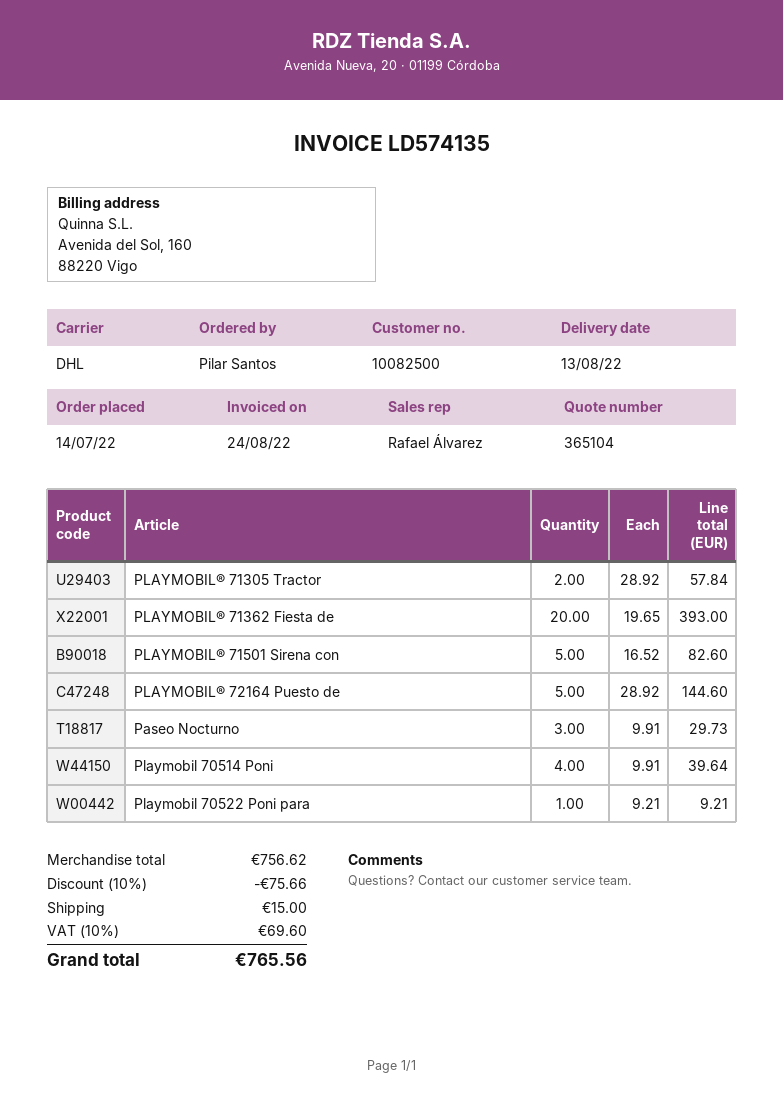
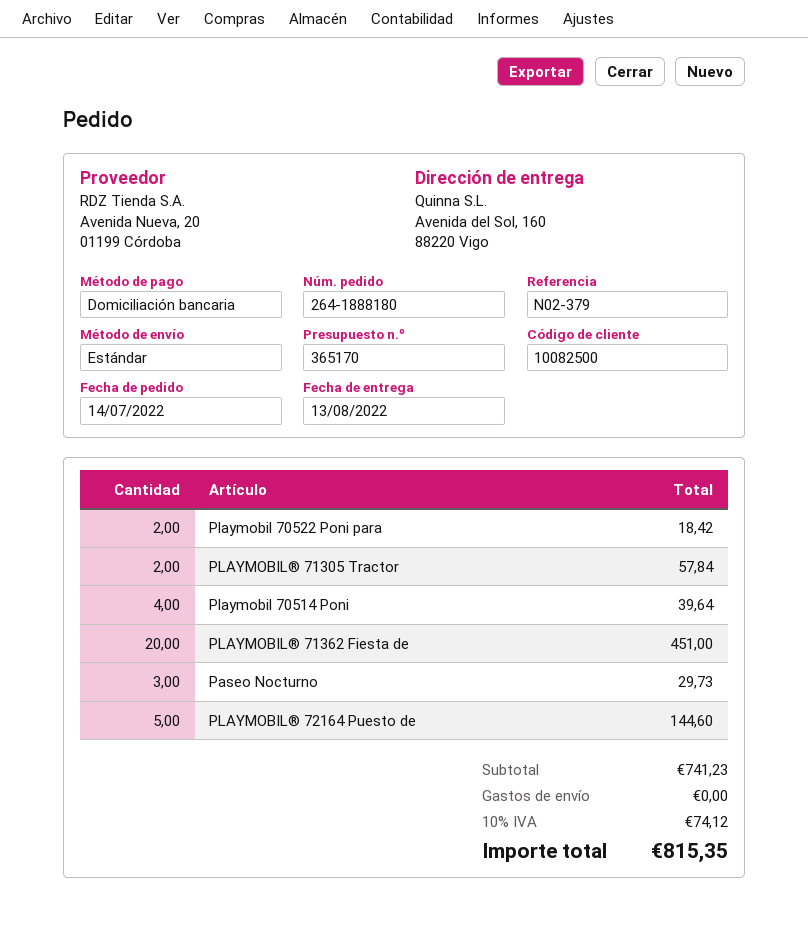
quote number: 365104 -> 365170
shipping method: DHL -> standard
PLAYMOBIL® 71362 Fiesta de: 20 for 393.00 -> 20 for 451.00
PLAYMOBIL® 71501 Sirena con: 5 for 82.60 -> none
Playmobil 70522 Poni para: 1 for 9.21 -> 2 for 18.42
subtotal: 756.62 -> 741.23
discount: 10% = 75.66 -> none
shipping: 15.00 -> 0.00
tax: 10% = 69.60 -> 10% = 74.12
total: 765.56 -> 815.35

